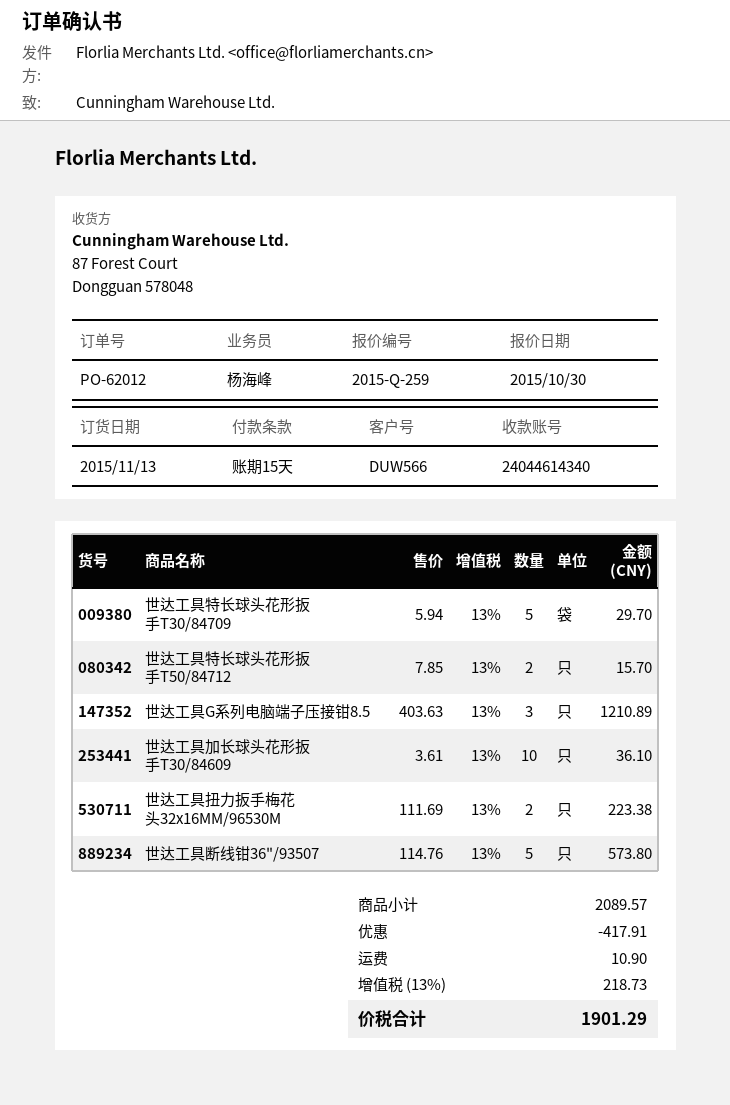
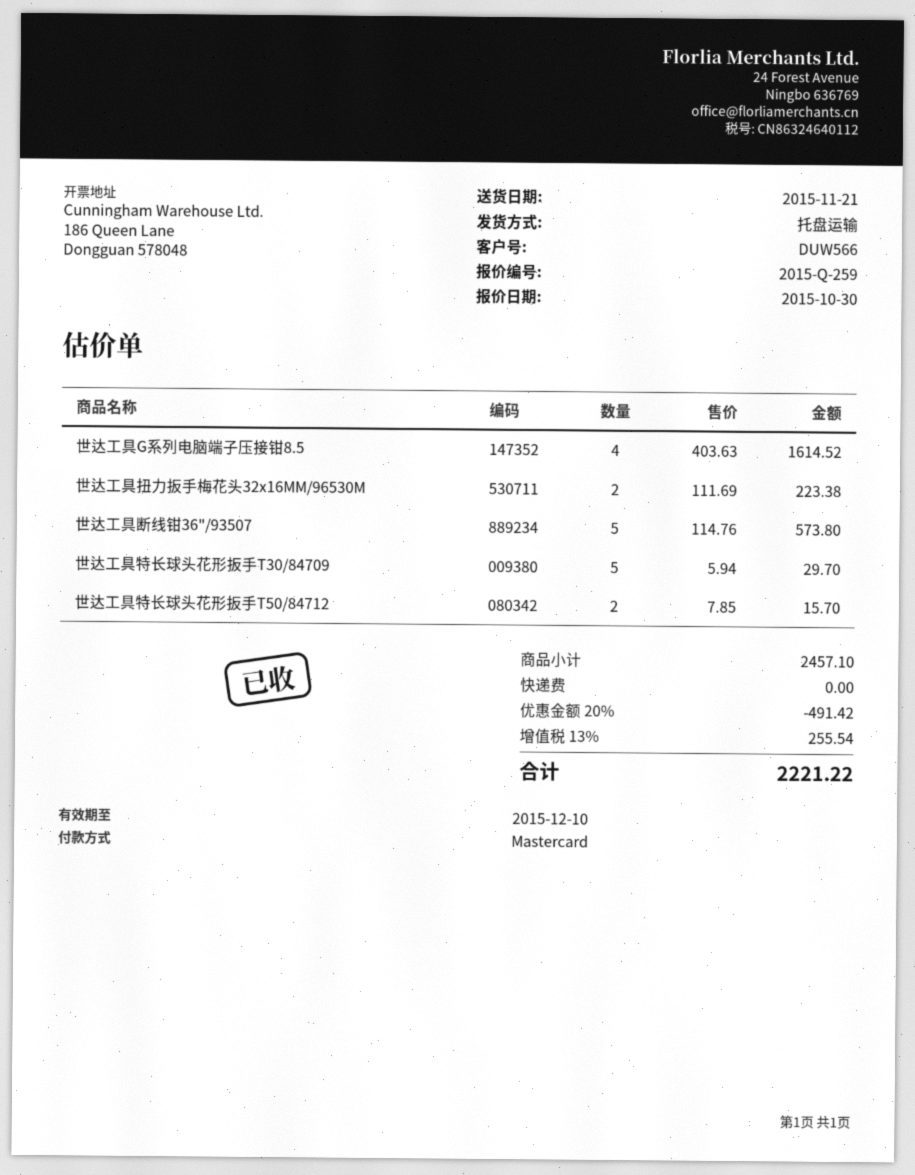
世达工具G系列电脑端子压接钳8.5: 3 x 403.63 = 1210.89 -> 4 x 403.63 = 1614.52
世达工具加长球头花形扳手T30/84609: 10 x 3.61 = 36.10 -> none
subtotal: 2089.57 -> 2457.10
discount: 417.91 -> 491.42
shipping: 10.90 -> 0.00
tax: 13% = 218.73 -> 13% = 255.54
total: 1901.29 -> 2221.22

